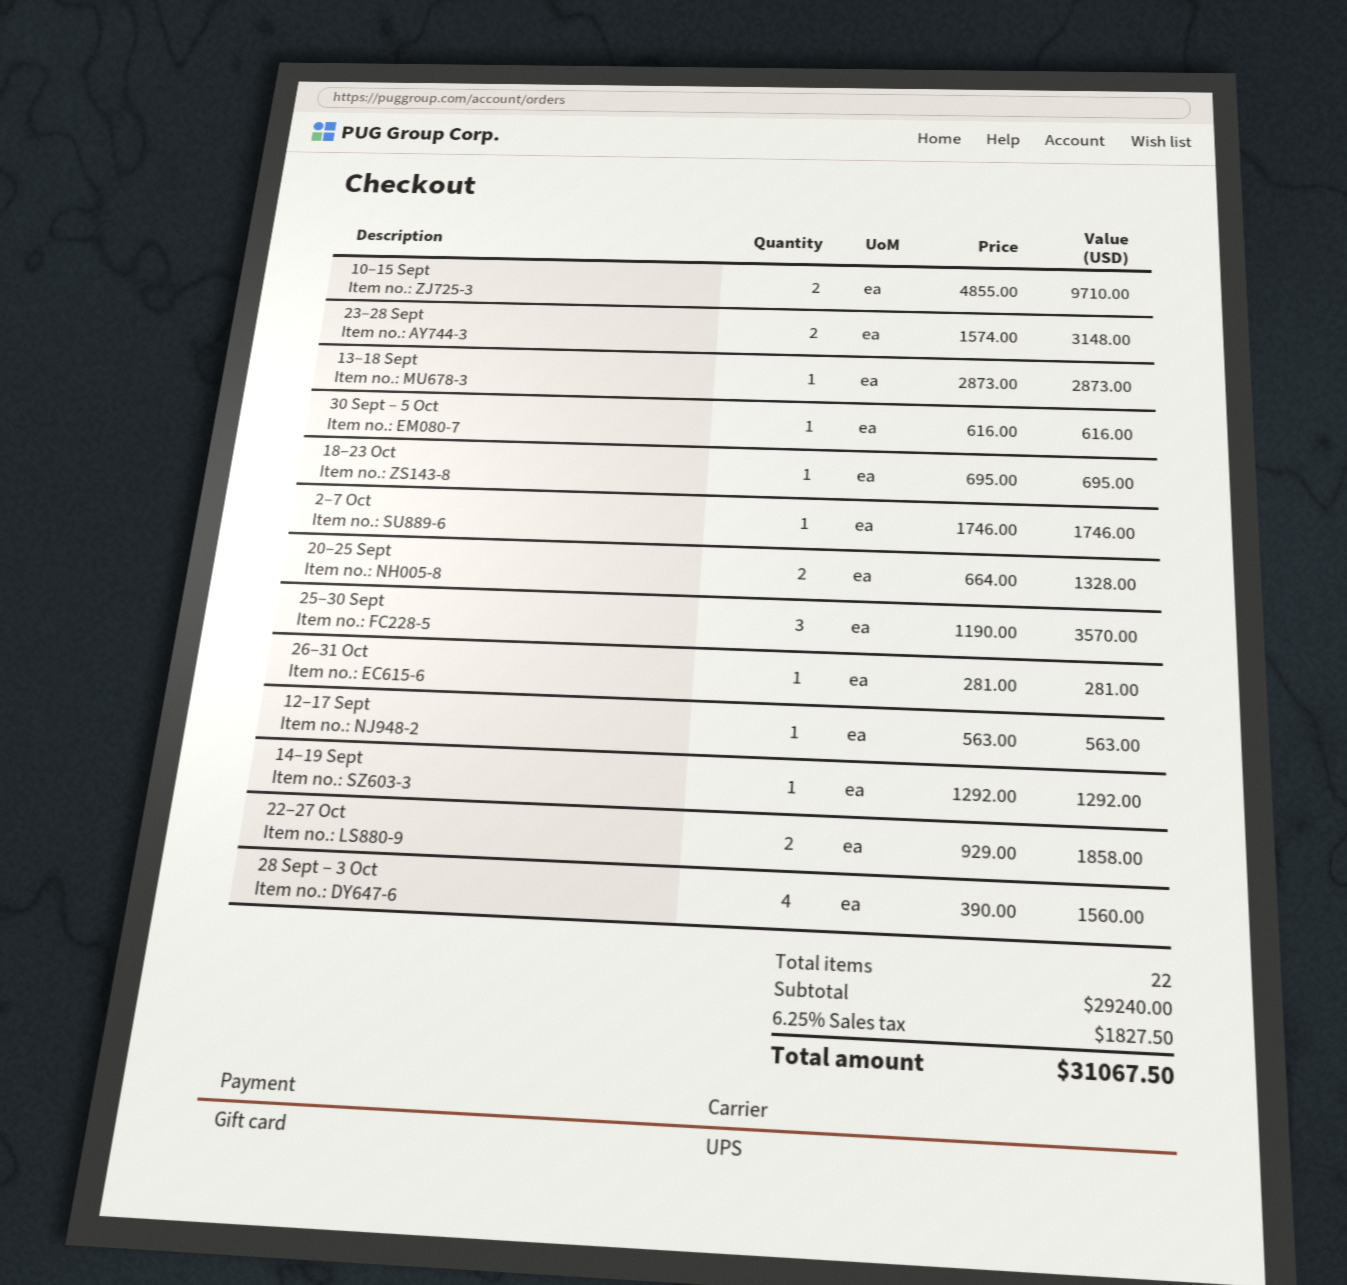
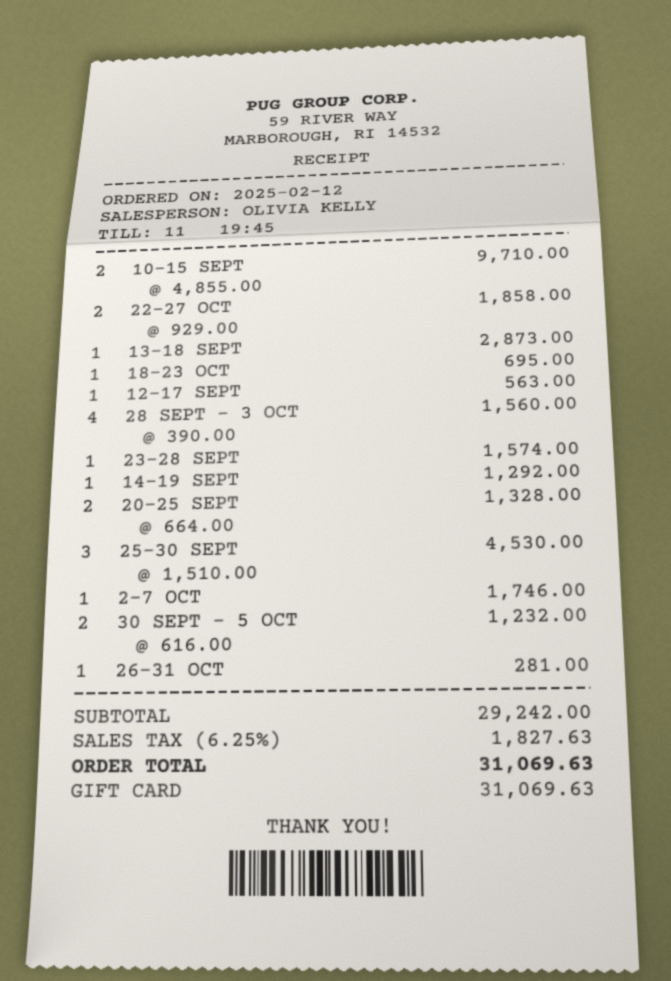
23–28 Sept: 2 x 1574.00 = 3148.00 -> 1 x 1574.00 = 1574.00
30 Sept – 5 Oct: 1 x 616.00 = 616.00 -> 2 x 616.00 = 1232.00
25–30 Sept: 3 x 1190.00 = 3570.00 -> 3 x 1510.00 = 4530.00
subtotal: 29240.00 -> 29242.00
tax: 6.25% = 1827.50 -> 6.25% = 1827.63
total: 31067.50 -> 31069.63

